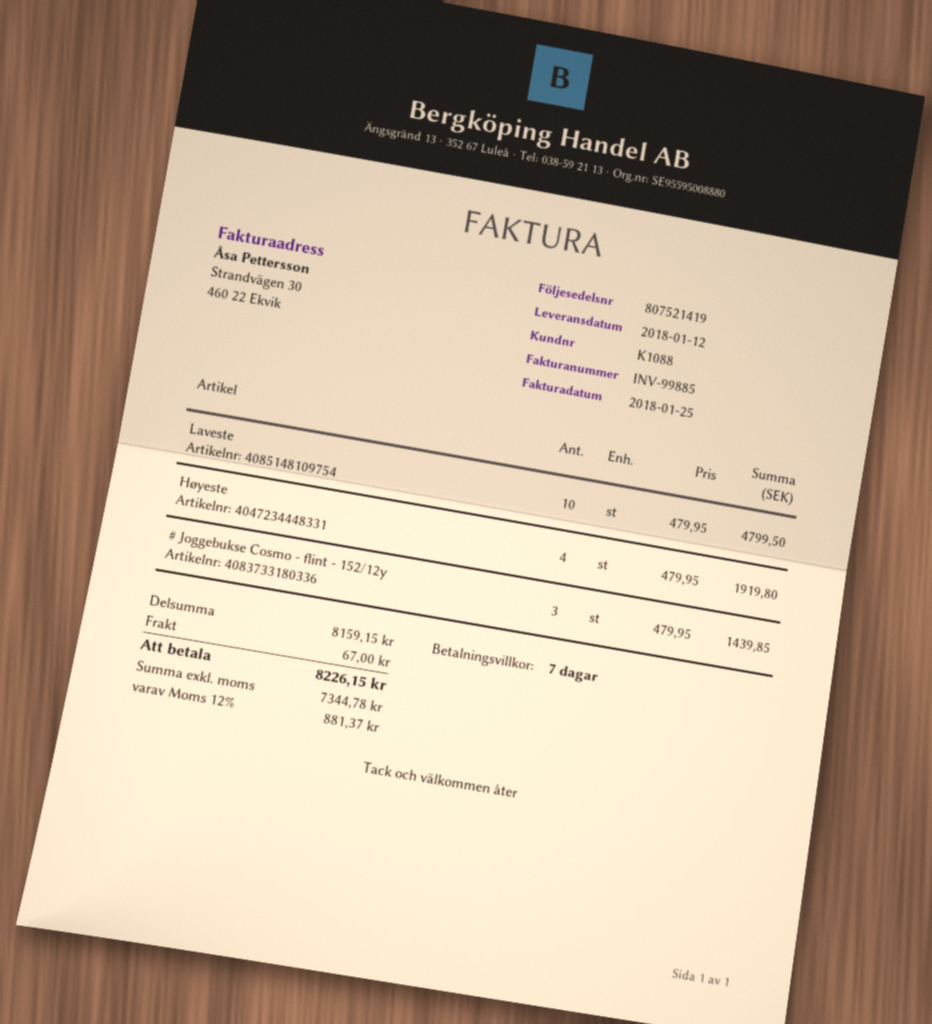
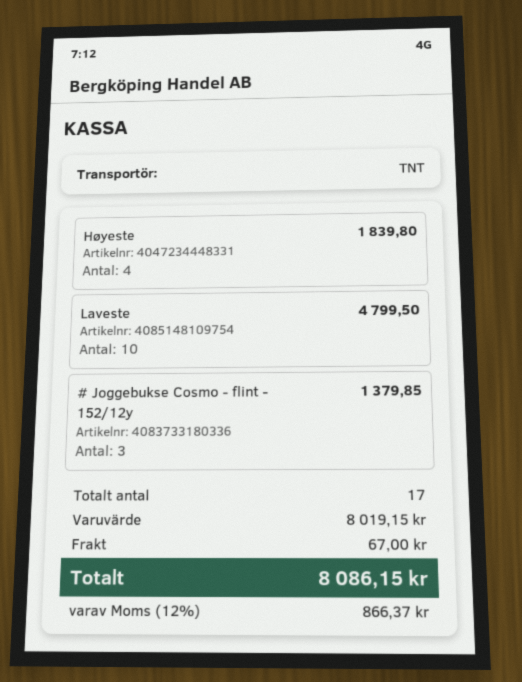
Høyeste: 4 for 1919.80 -> 4 for 1839.80
# Joggebukse Cosmo - flint - 152/12y: 3 for 1439.85 -> 3 for 1379.85
subtotal: 8159.15 -> 8019.15
tax: 12% = 881.37 -> 12% = 866.37
total: 8226.15 -> 8086.15

